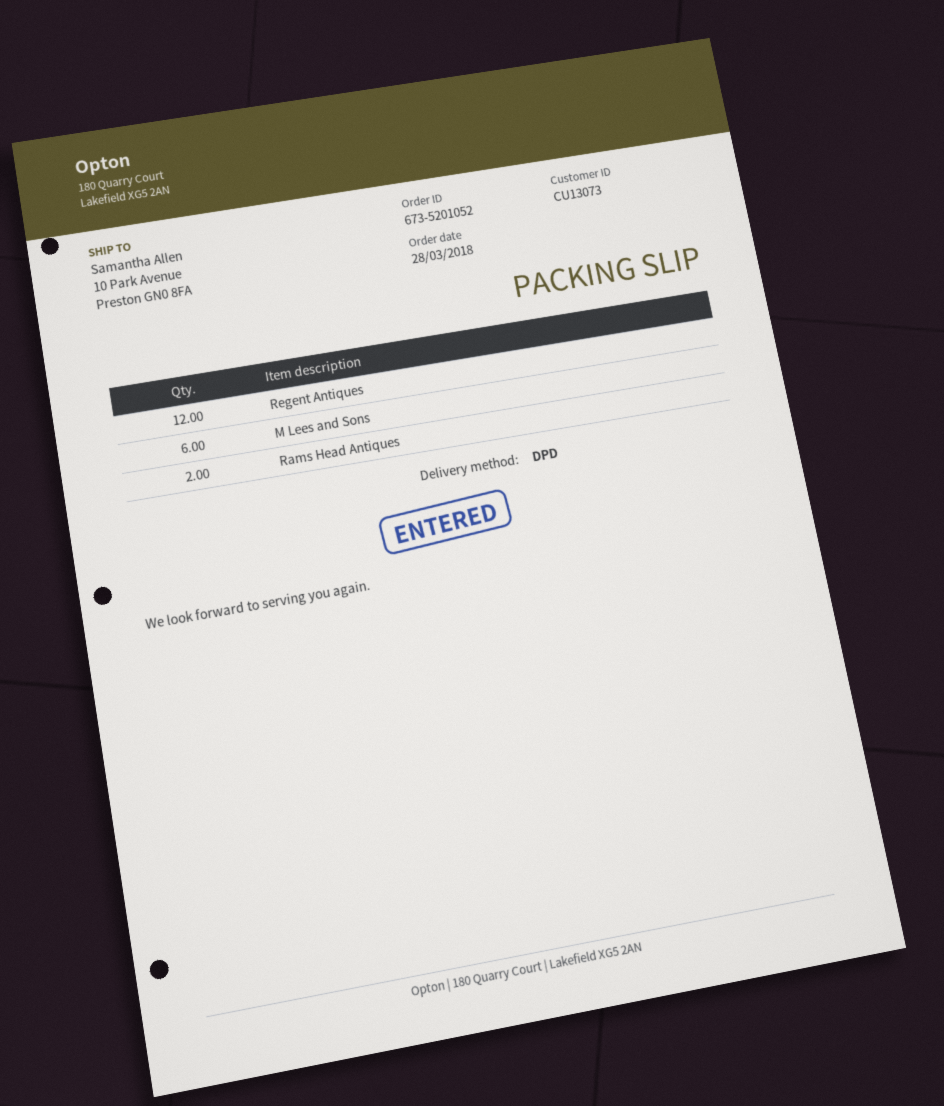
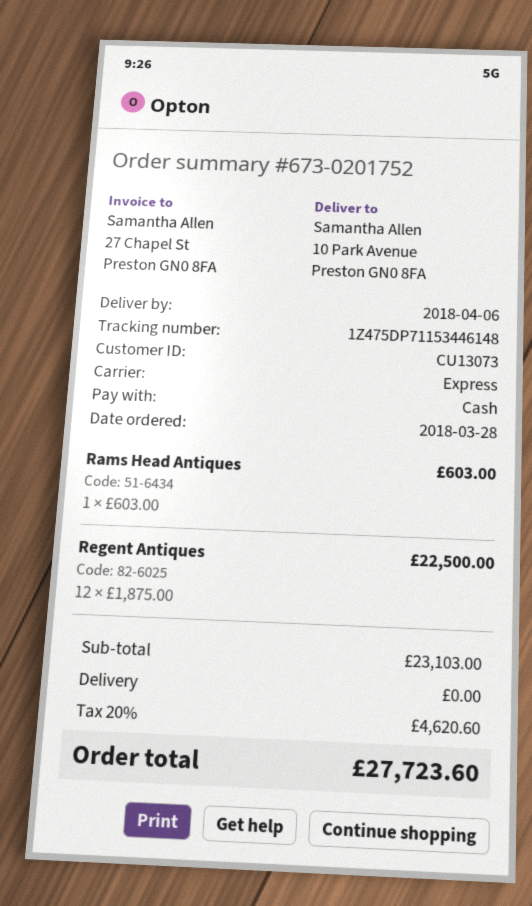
order number: 673-5201052 -> 673-0201752
shipping method: DPD -> express
M Lees and Sons: 6 -> none
Rams Head Antiques: 2 -> 1

